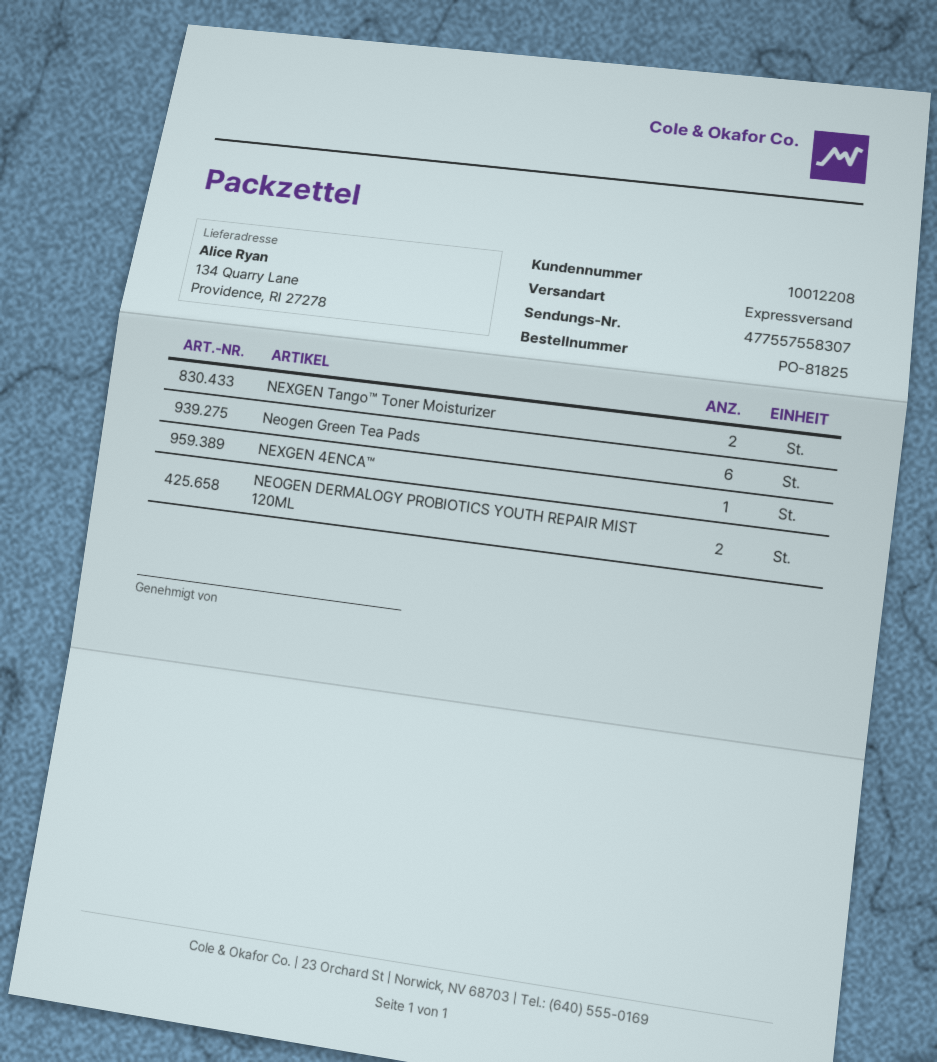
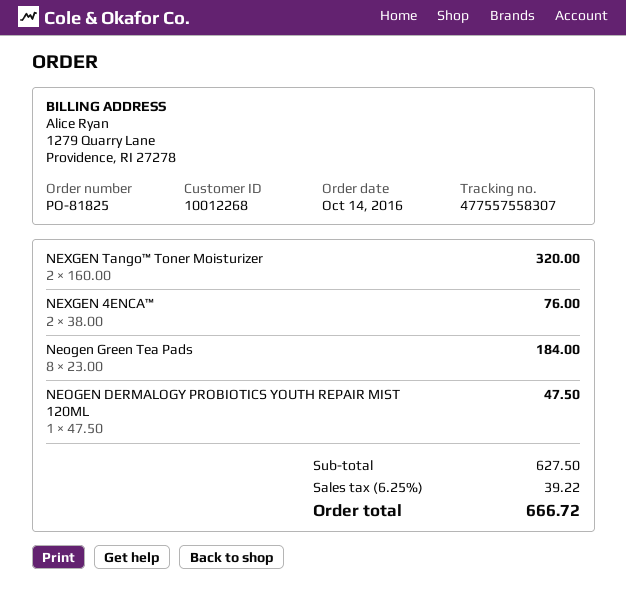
customer number: 10012208 -> 10012268
Neogen Green Tea Pads: 6 -> 8
NEXGEN 4ENCA™: 1 -> 2
NEOGEN DERMALOGY PROBIOTICS YOUTH REPAIR MIST 120ML: 2 -> 1

